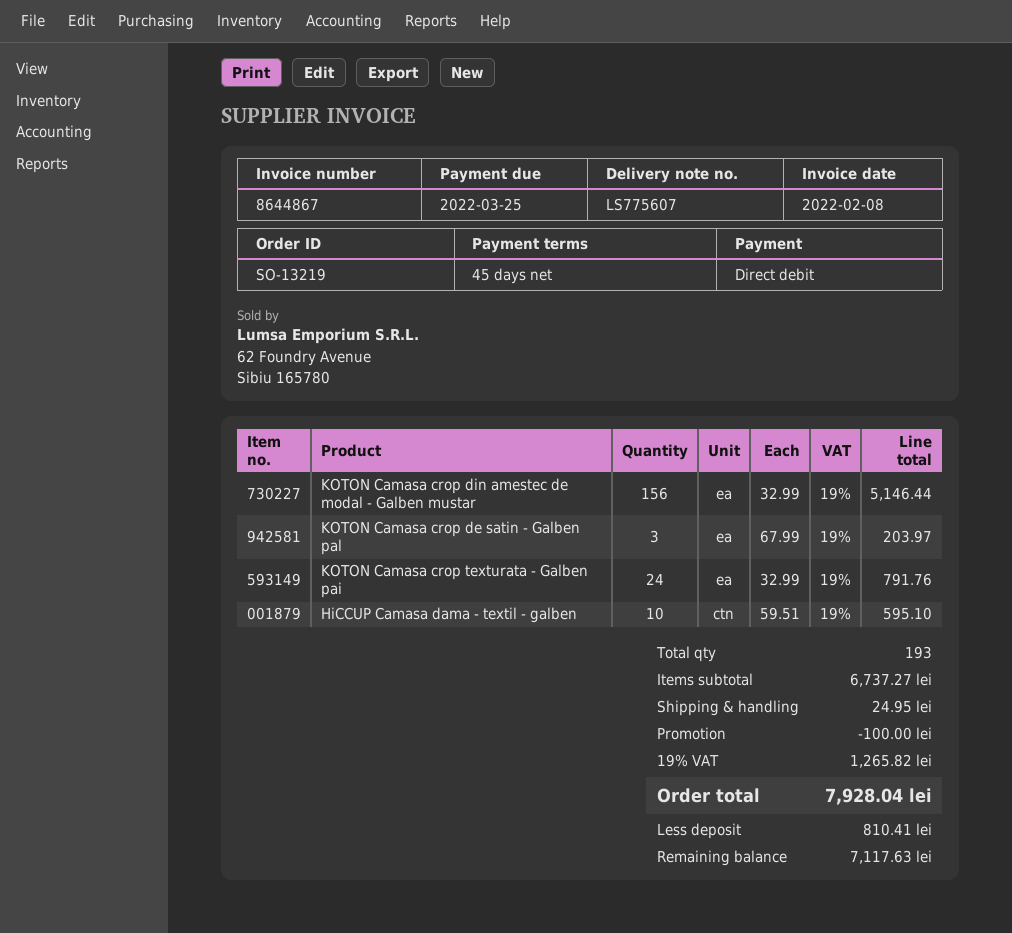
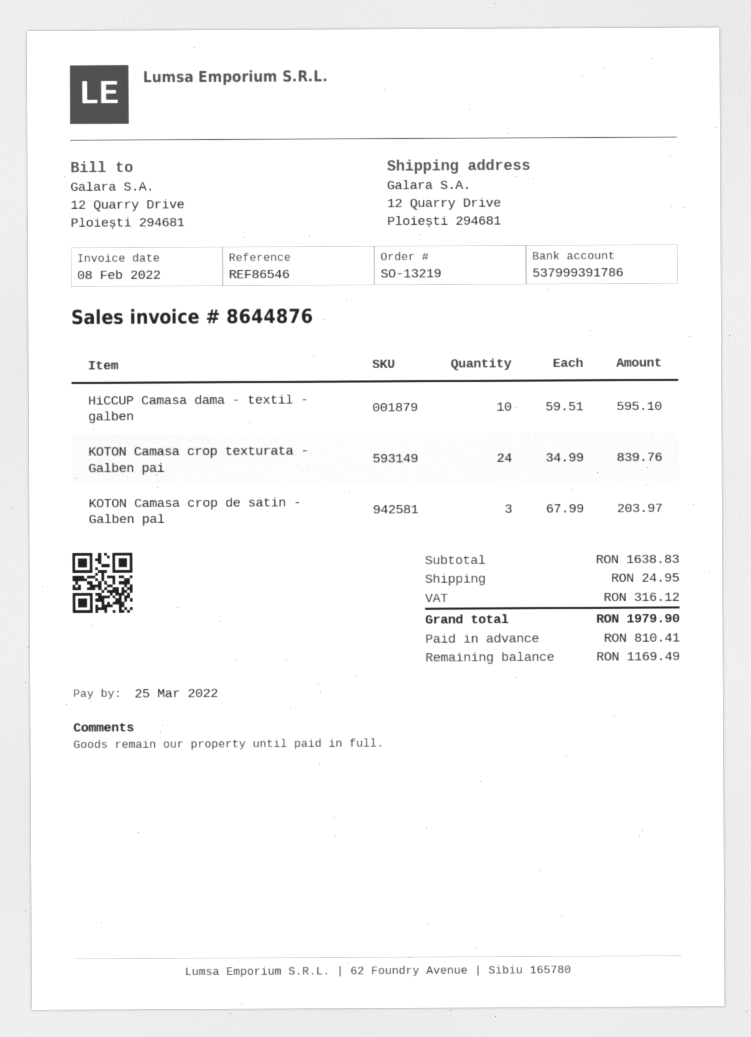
invoice number: 8644867 -> 8644876
KOTON Camasa crop din amestec de modal - Galben mustar: 156 x 32.99 = 5146.44 -> none
KOTON Camasa crop texturata - Galben pai: 24 x 32.99 = 791.76 -> 24 x 34.99 = 839.76
subtotal: 6737.27 -> 1638.83
discount: 100.00 -> none
tax: 1265.82 -> 316.12
total: 7928.04 -> 1979.90
balance: 7117.63 -> 1169.49

